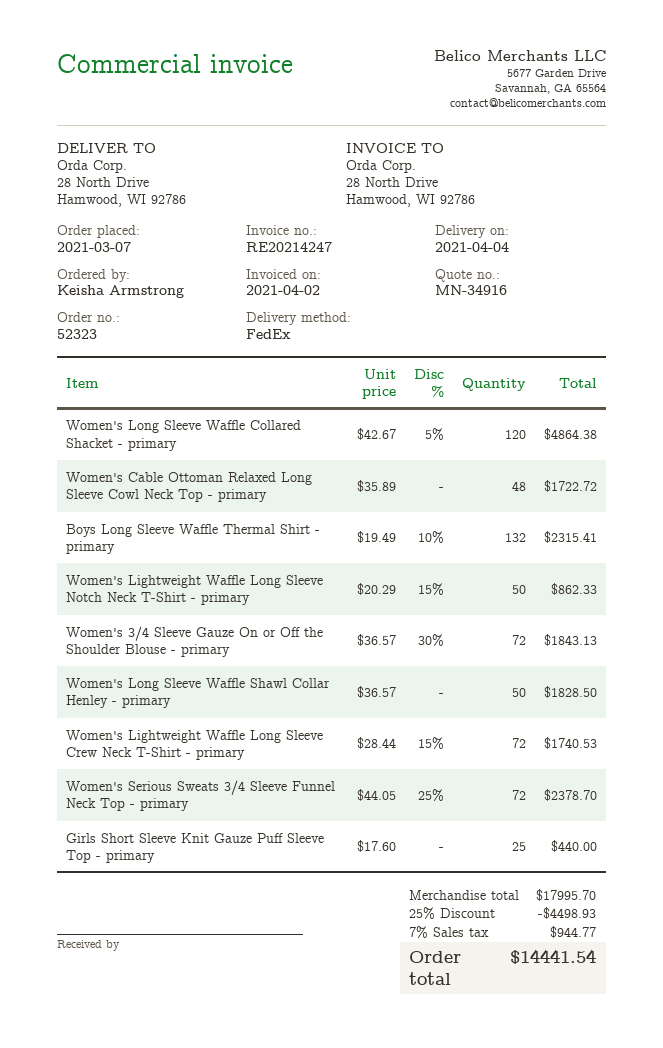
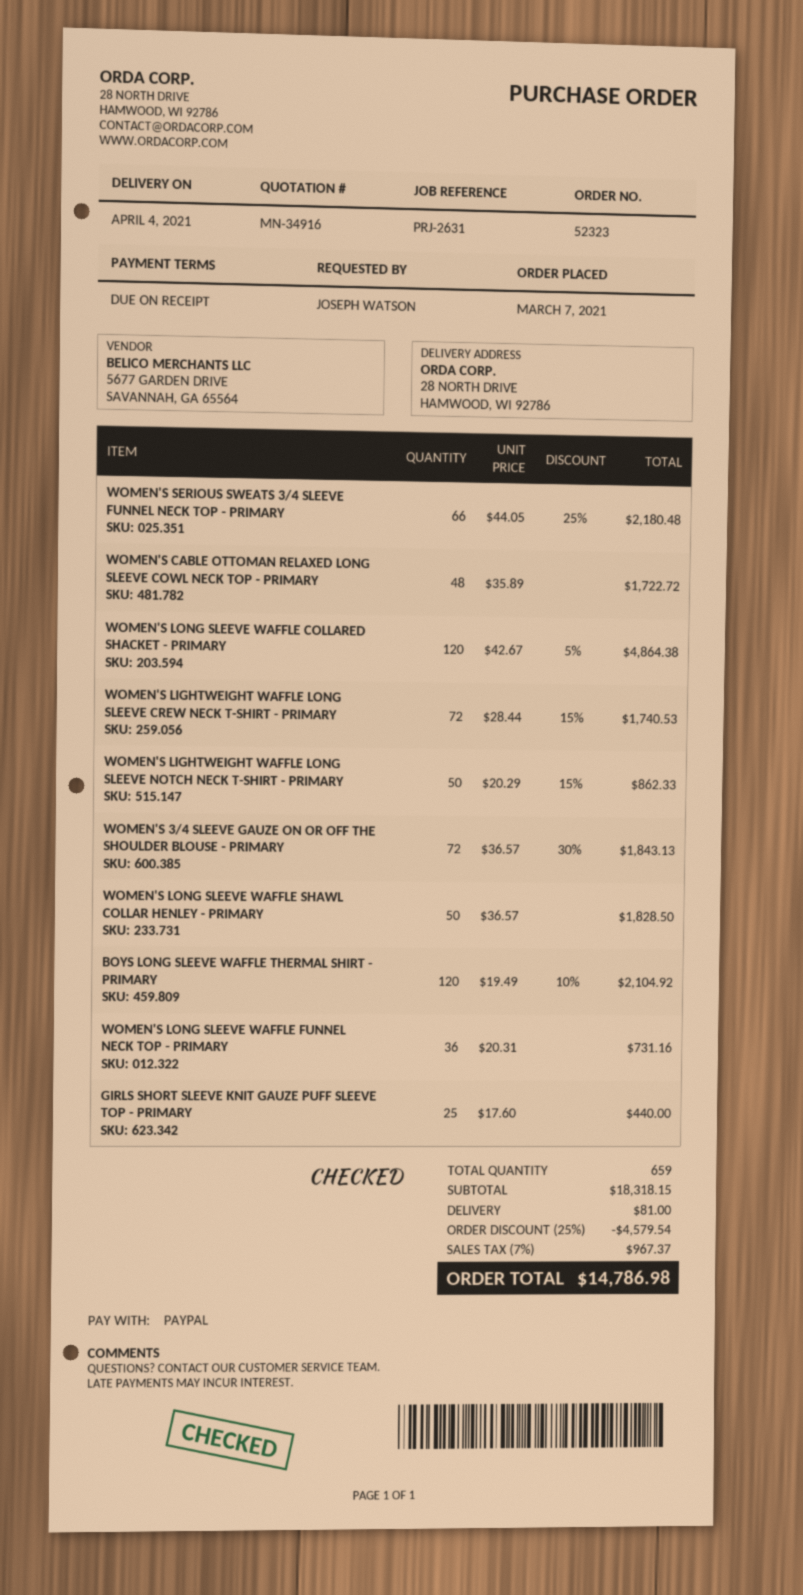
ordered by: Keisha Armstrong -> JOSEPH WATSON
Boys Long Sleeve Waffle Thermal Shirt - primary: 132 x 19.49 - 10% = 2315.41 -> 120 x 19.49 - 10% = 2104.92
Women's Serious Sweats 3/4 Sleeve Funnel Neck Top - primary: 72 x 44.05 - 25% = 2378.70 -> 66 x 44.05 - 25% = 2180.48
WOMEN'S LONG SLEEVE WAFFLE FUNNEL NECK TOP - PRIMARY: none -> 36 x 20.31 = 731.16
subtotal: 17995.70 -> 18318.15
discount: 25% = 4498.93 -> 25% = 4579.54
shipping: none -> 81.00
tax: 7% = 944.77 -> 7% = 967.37
total: 14441.54 -> 14786.98

